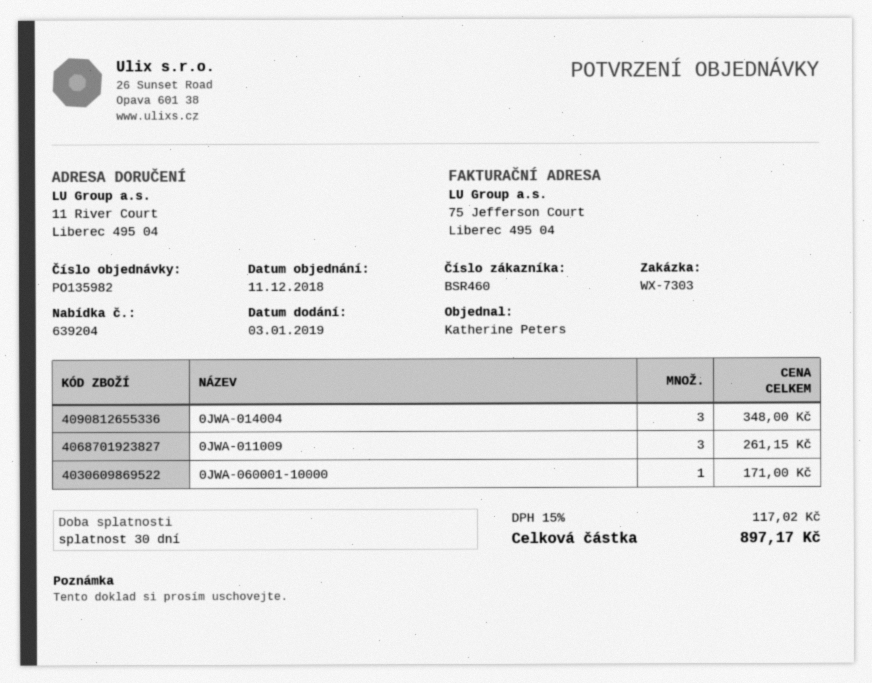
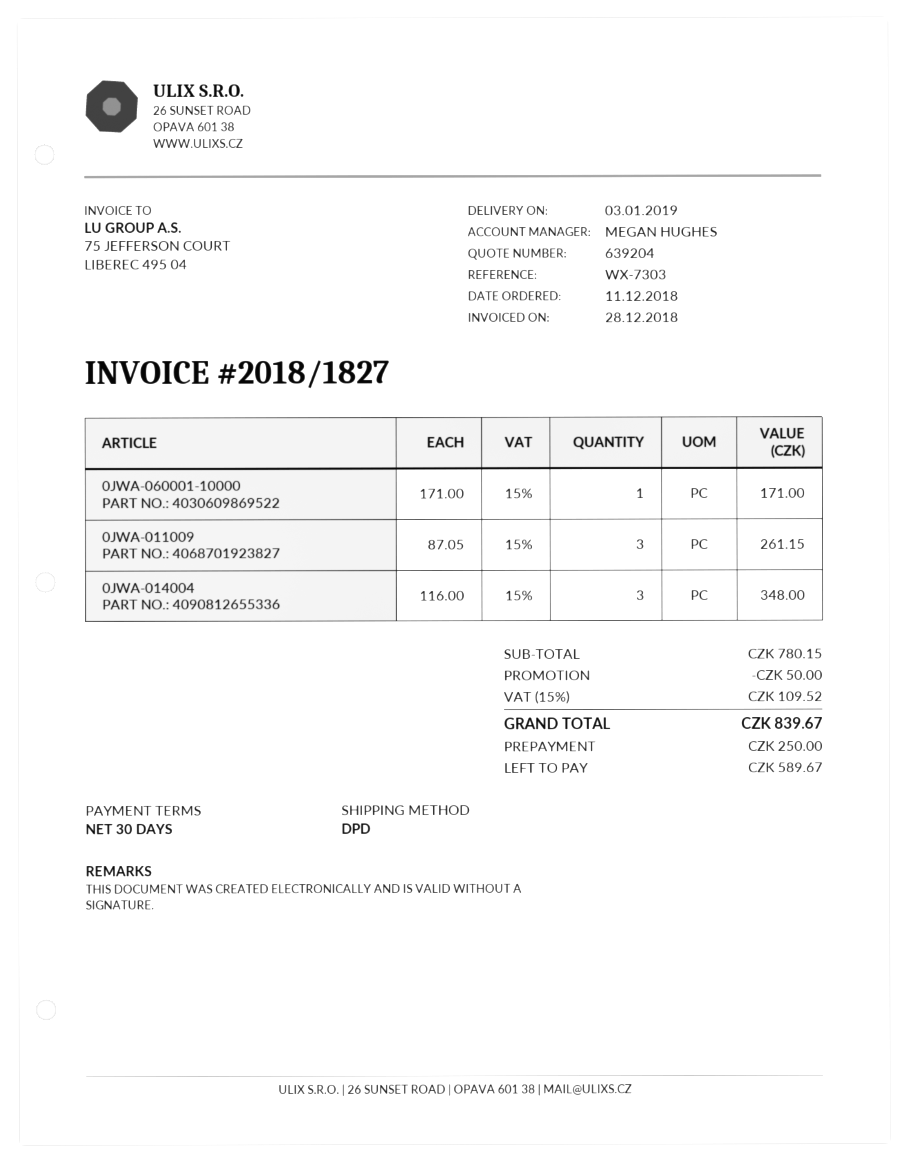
discount: none -> 50.00
tax: 15% = 117.02 -> 15% = 109.52
total: 897.17 -> 839.67

